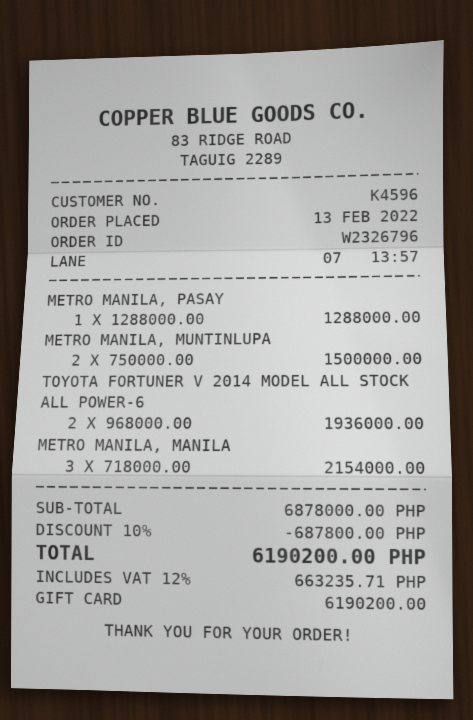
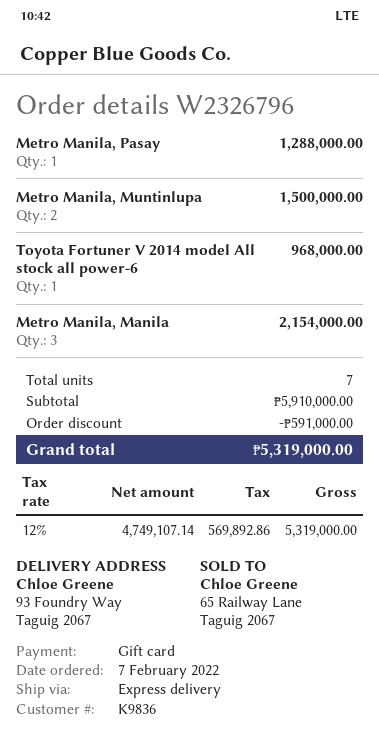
order date: 2022-02-13 -> 2022-02-07
customer number: K4596 -> K9836
TOYOTA FORTUNER V 2014 MODEL ALL STOCK ALL POWER-6: 2 for 1936000.00 -> 1 for 968000.00
subtotal: 6878000.00 -> 5910000.00
discount: 687800.00 -> 591000.00
tax: 12% = 663235.71 -> 12% = 569892.86
total: 6190200.00 -> 5319000.00

